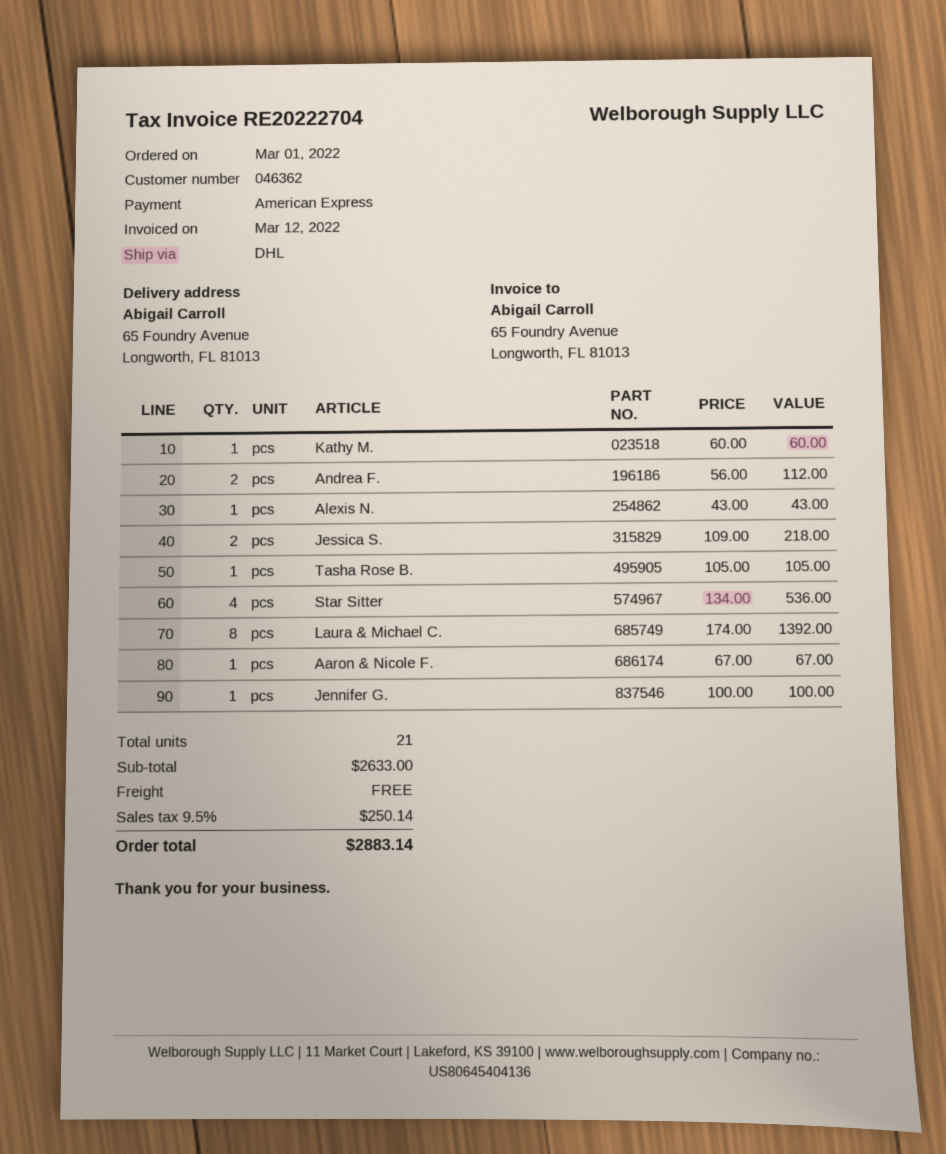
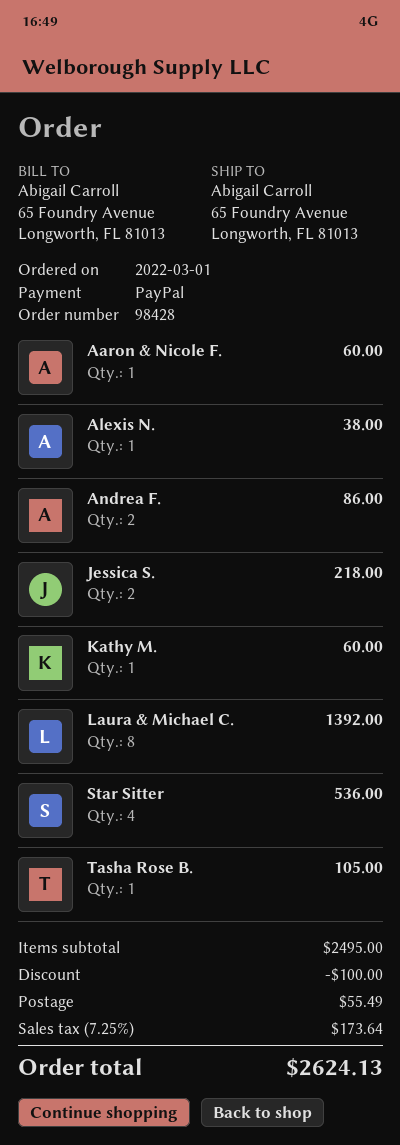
payment method: American Express -> PayPal
Andrea F.: 2 for 112.00 -> 2 for 86.00
Alexis N.: 1 for 43.00 -> 1 for 38.00
Aaron & Nicole F.: 1 for 67.00 -> 1 for 60.00
Jennifer G.: 1 for 100.00 -> none
subtotal: 2633.00 -> 2495.00
discount: none -> 100.00
shipping: 0.00 -> 55.49
tax: 9.5% = 250.14 -> 7.25% = 173.64
total: 2883.14 -> 2624.13

